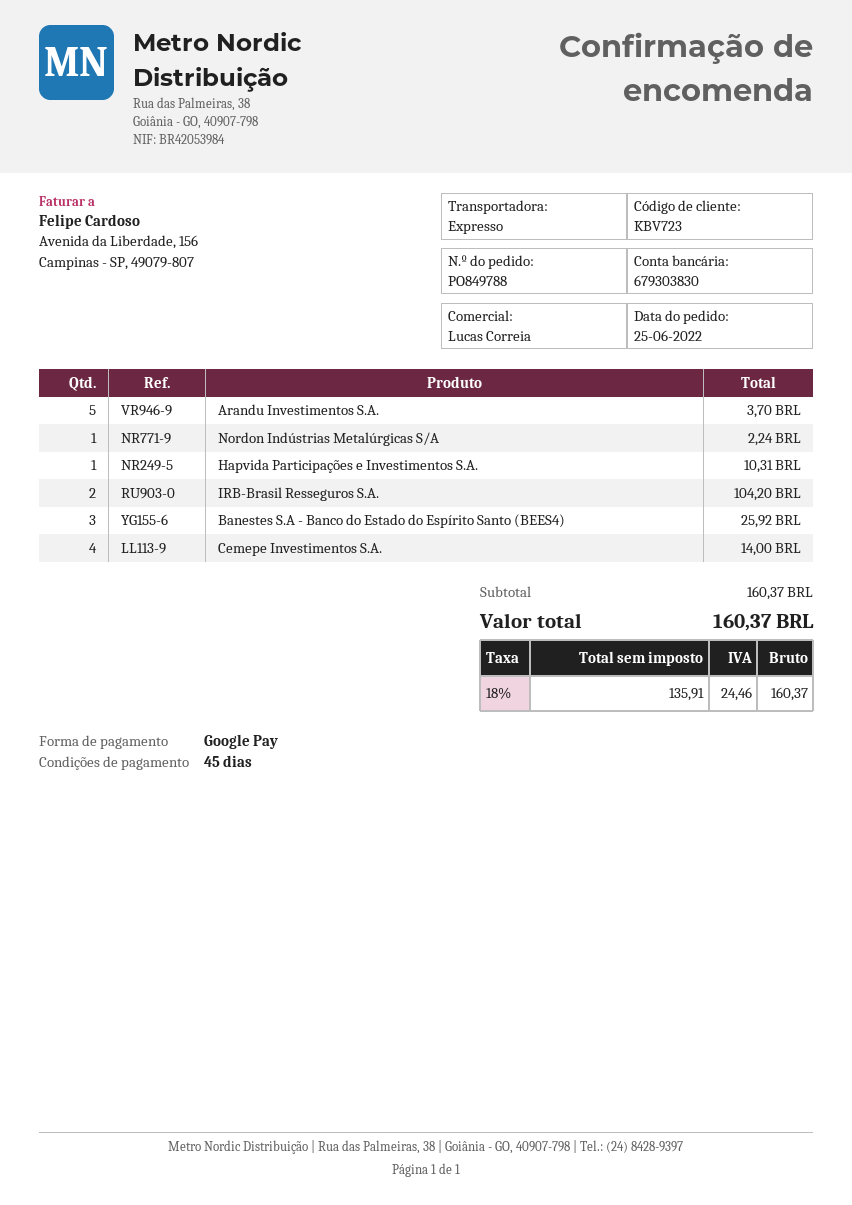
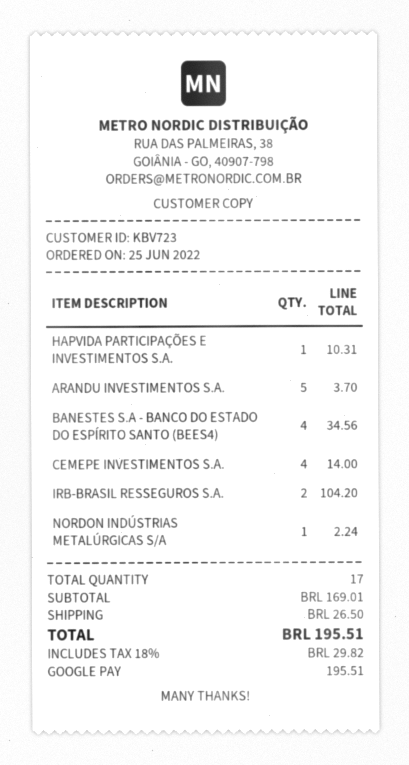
Banestes S.A - Banco do Estado do Espírito Santo (BEES4): 3 for 25.92 -> 4 for 34.56
subtotal: 160.37 -> 169.01
shipping: none -> 26.50
tax: 18% = 24.46 -> 18% = 29.82
total: 160.37 -> 195.51

